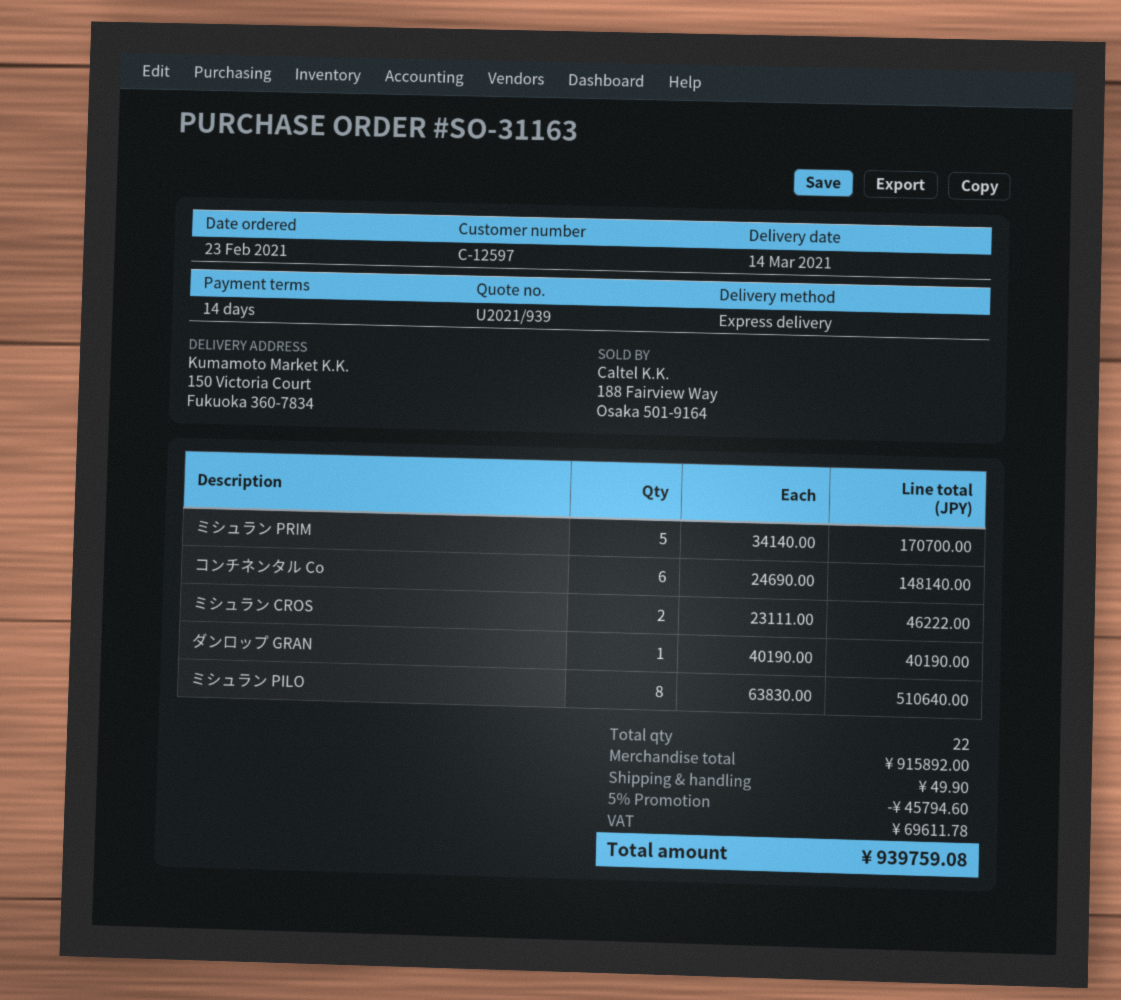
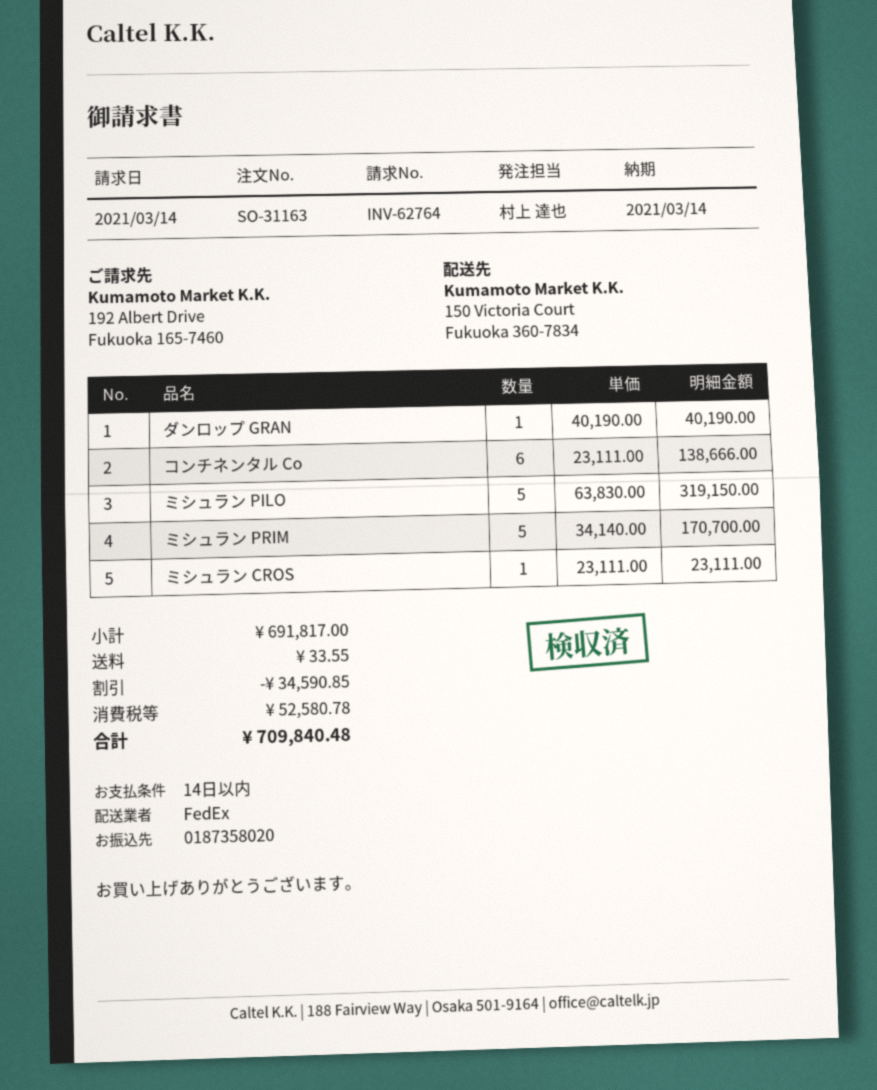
shipping method: express -> FedEx
コンチネンタル Co: 6 x 24690.00 = 148140.00 -> 6 x 23111.00 = 138666.00
ミシュラン CROS: 2 x 23111.00 = 46222.00 -> 1 x 23111.00 = 23111.00
ミシュラン PILO: 8 x 63830.00 = 510640.00 -> 5 x 63830.00 = 319150.00
subtotal: 915892.00 -> 691817.00
discount: 45794.60 -> 34590.85
shipping: 49.90 -> 33.55
tax: 69611.78 -> 52580.78
total: 939759.08 -> 709840.48

